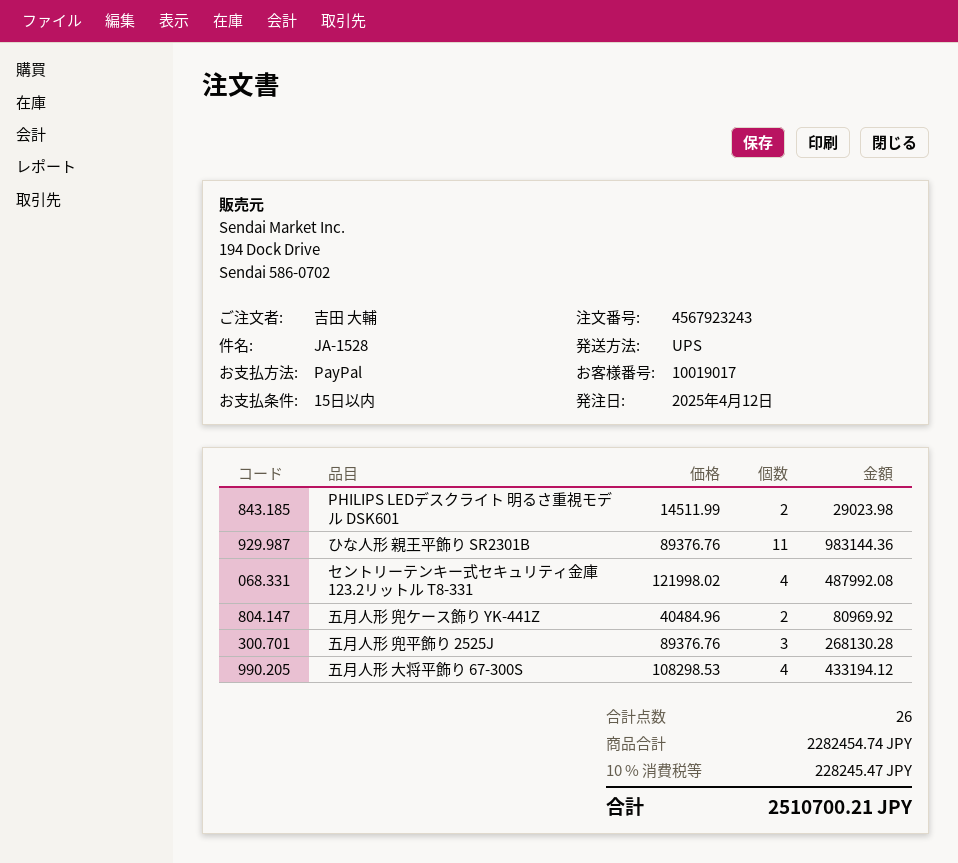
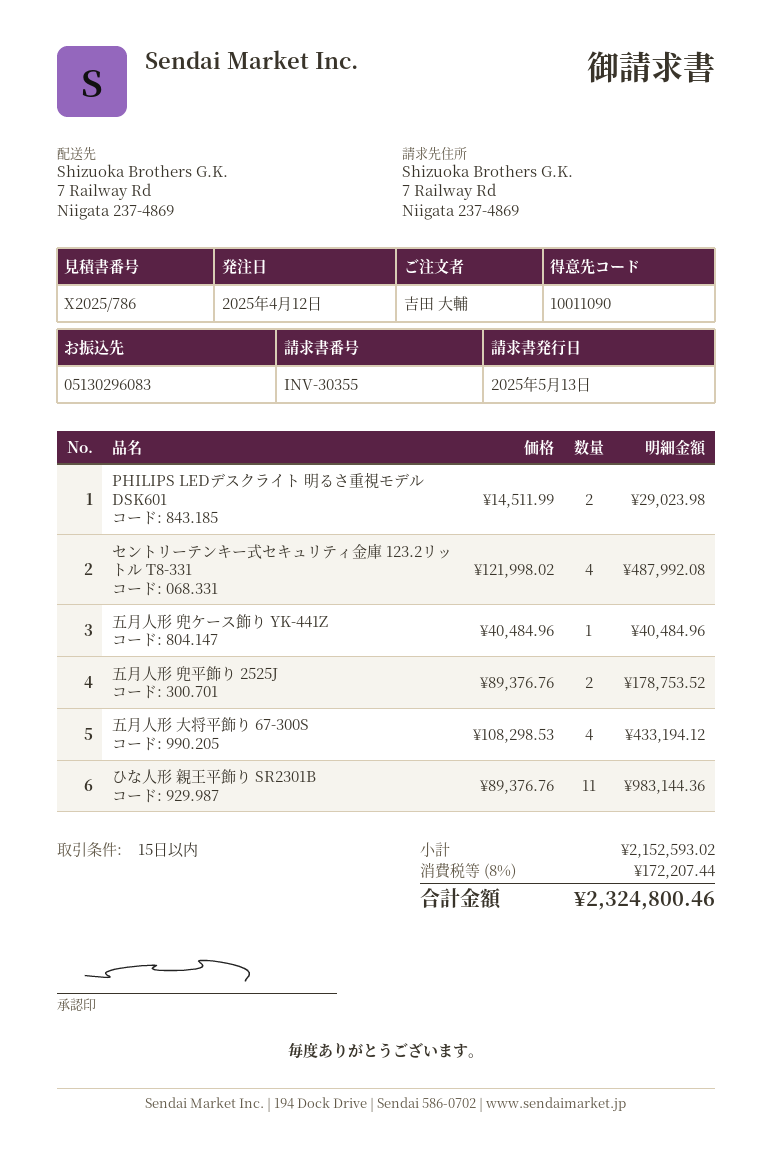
customer number: 10019017 -> 10011090
五月人形 兜ケース飾り YK-441Z: 2 x 40484.96 = 80969.92 -> 1 x 40484.96 = 40484.96
五月人形 兜平飾り 2525J: 3 x 89376.76 = 268130.28 -> 2 x 89376.76 = 178753.52
subtotal: 2282454.74 -> 2152593.02
tax: 10% = 228245.47 -> 8% = 172207.44
total: 2510700.21 -> 2324800.46

